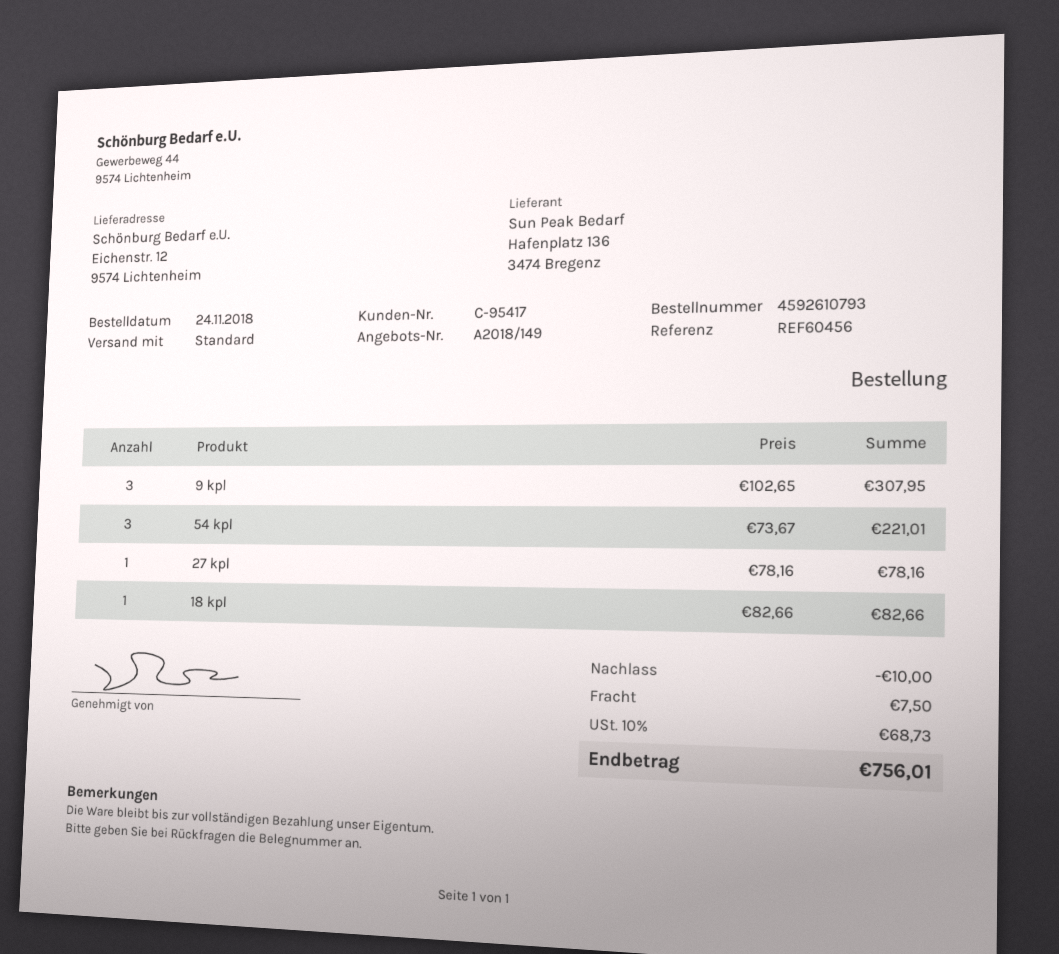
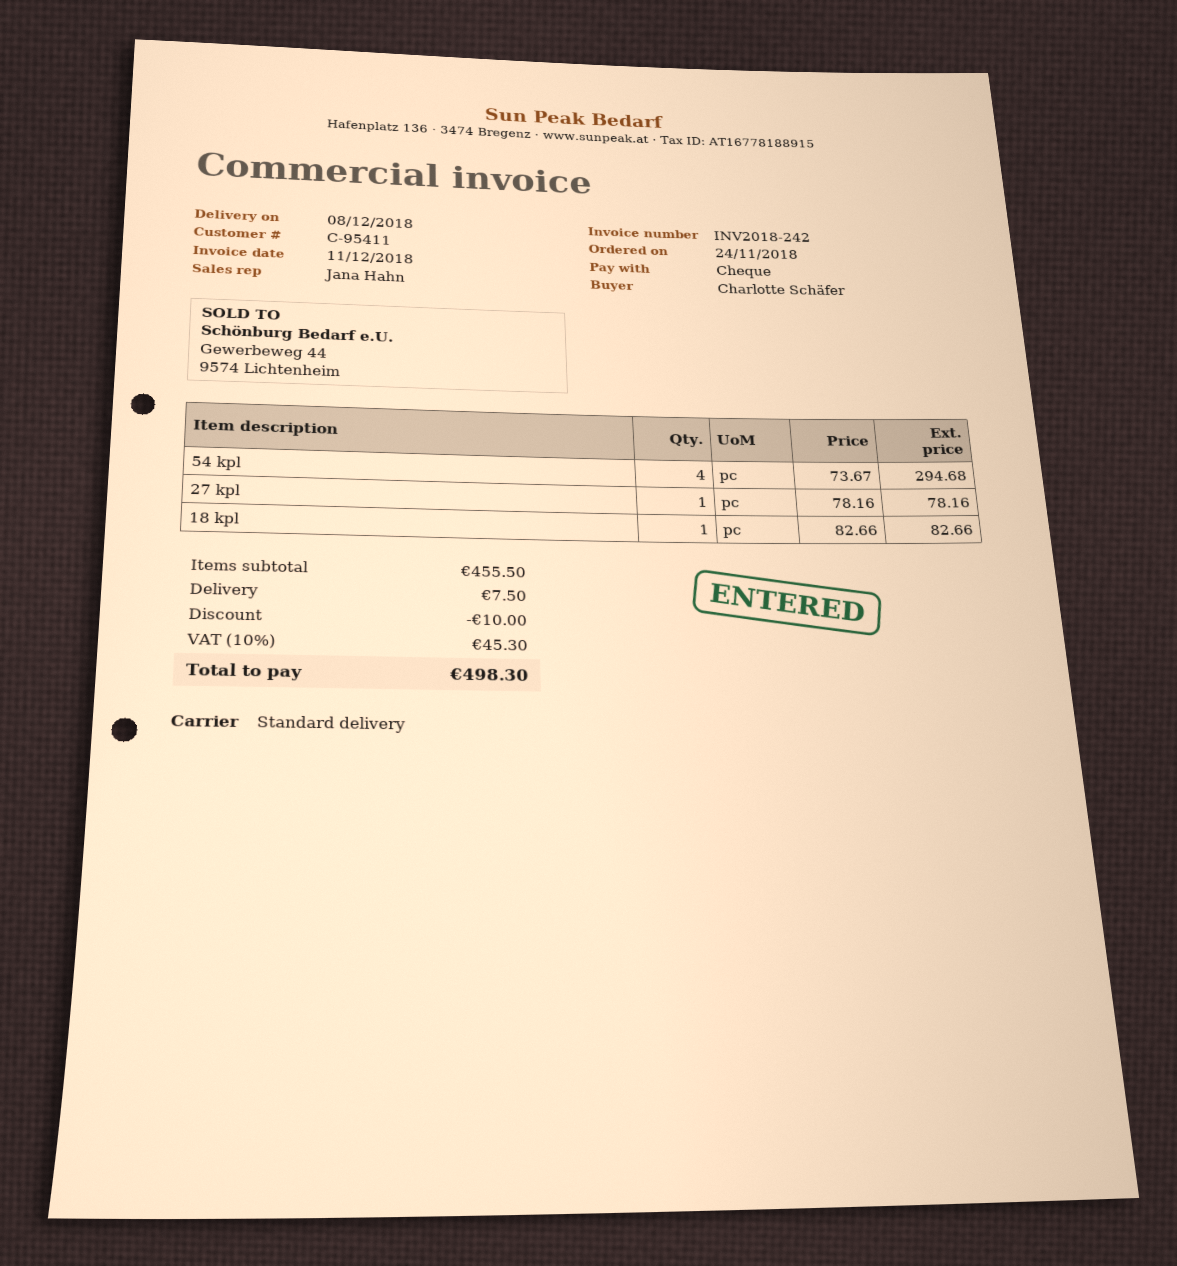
customer number: C-95417 -> C-95411
9 kpl: 3 x 102.65 = 307.95 -> none
54 kpl: 3 x 73.67 = 221.01 -> 4 x 73.67 = 294.68
tax: 10% = 68.73 -> 10% = 45.30
total: 756.01 -> 498.30

